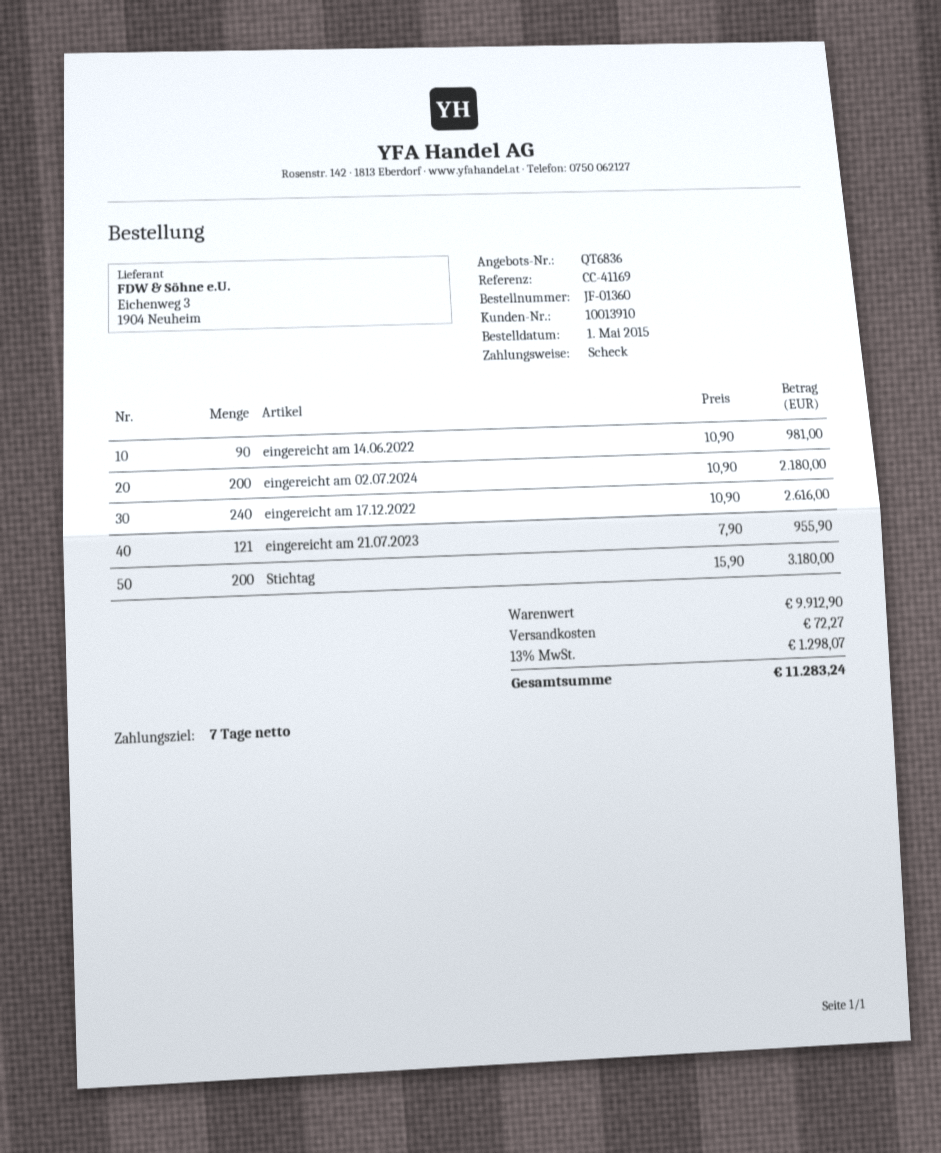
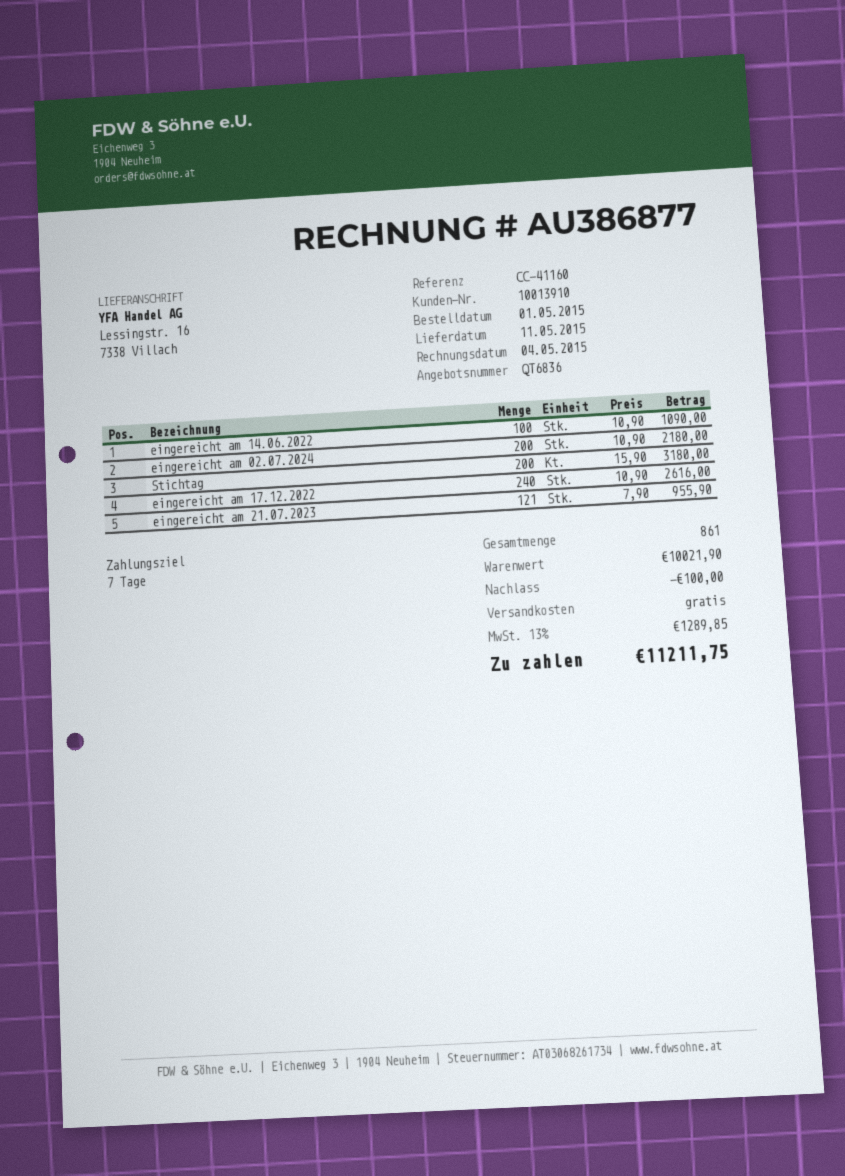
reference: CC-41169 -> CC-41160
eingereicht am 14.06.2022: 90 x 10.90 = 981.00 -> 100 x 10.90 = 1090.00
subtotal: 9912.90 -> 10021.90
discount: none -> 100.00
shipping: 72.27 -> 0.00
tax: 13% = 1298.07 -> 13% = 1289.85
total: 11283.24 -> 11211.75

